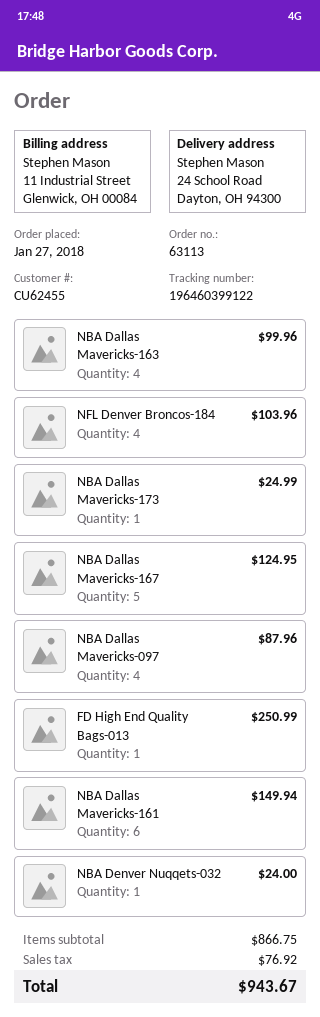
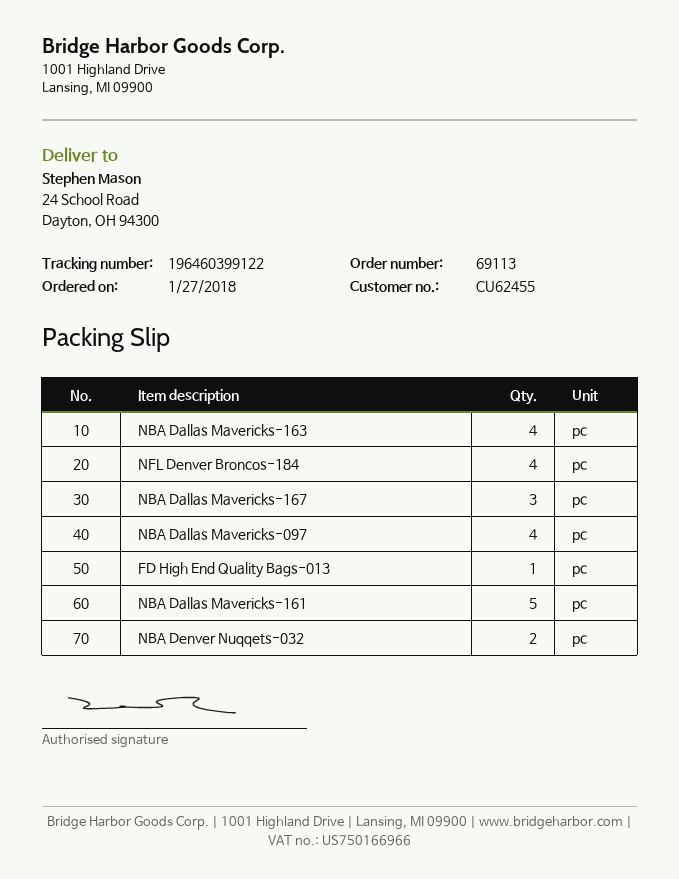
order number: 63113 -> 69113
NBA Dallas Mavericks-173: 1 -> none
NBA Dallas Mavericks-167: 5 -> 3
NBA Dallas Mavericks-161: 6 -> 5
NBA Denver Nuqqets-032: 1 -> 2

